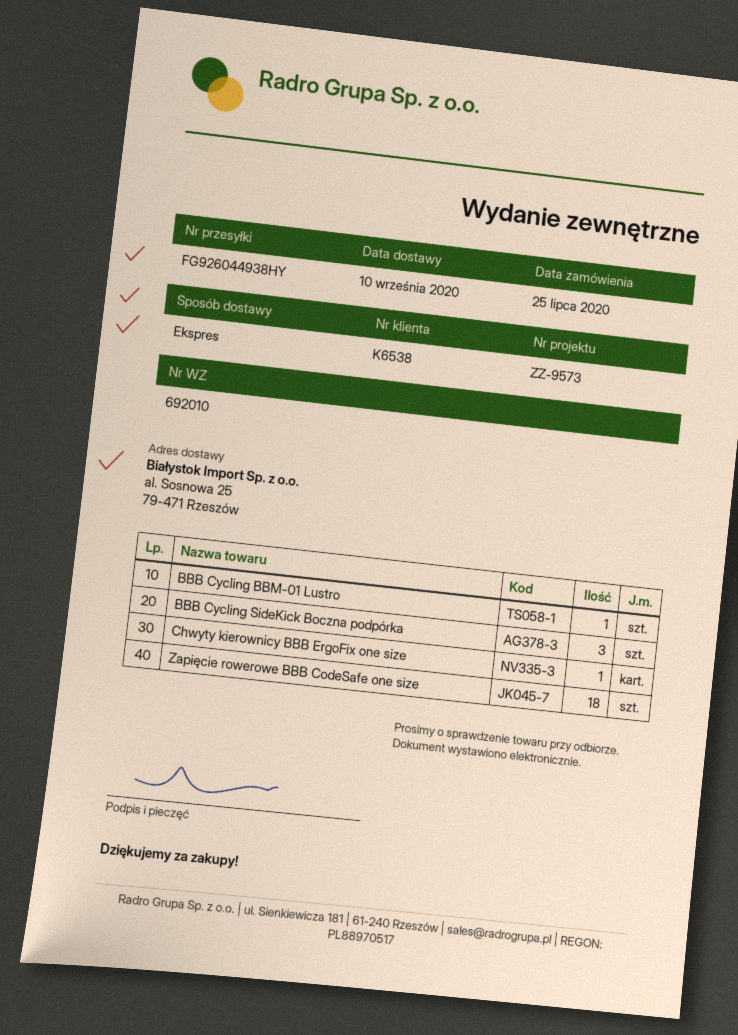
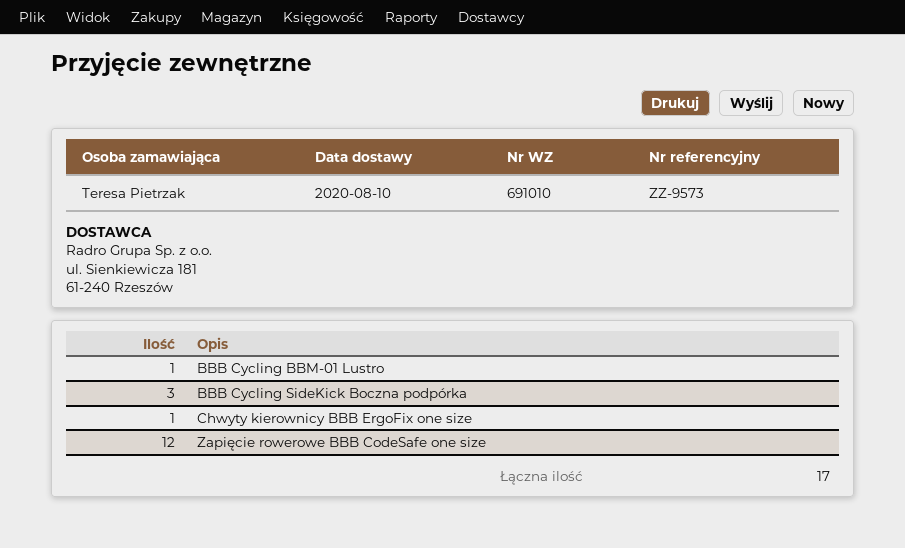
delivery note number: 692010 -> 691010
delivery date: 2020-09-10 -> 2020-08-10
Zapięcie rowerowe BBB CodeSafe one size: 18 -> 12

